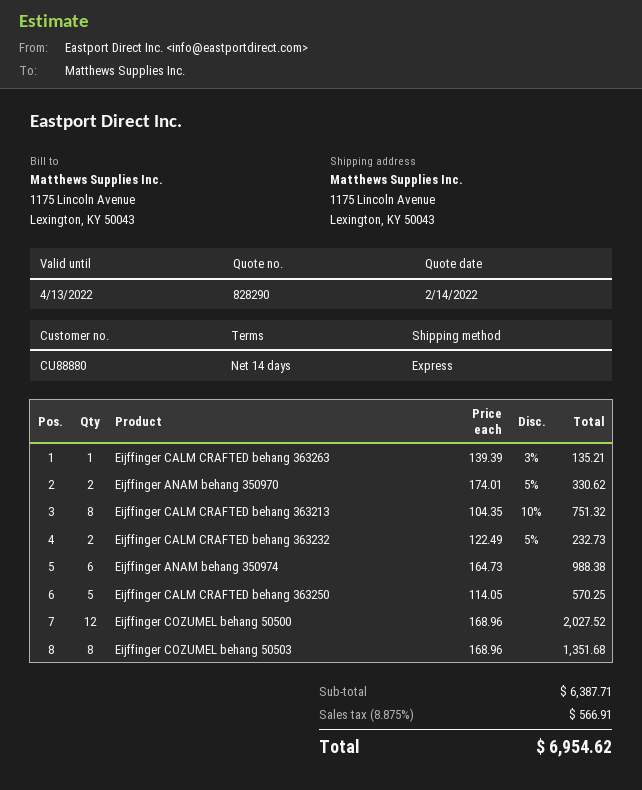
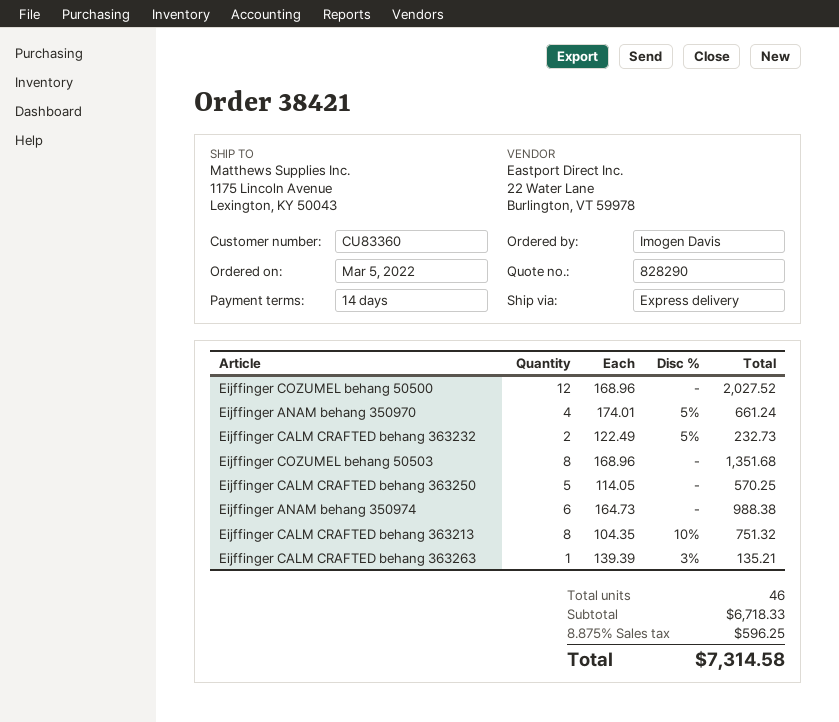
customer number: CU88880 -> CU83360
Eijffinger ANAM behang 350970: 2 x 174.01 - 5% = 330.62 -> 4 x 174.01 - 5% = 661.24
subtotal: 6387.71 -> 6718.33
tax: 8.875% = 566.91 -> 8.875% = 596.25
total: 6954.62 -> 7314.58

